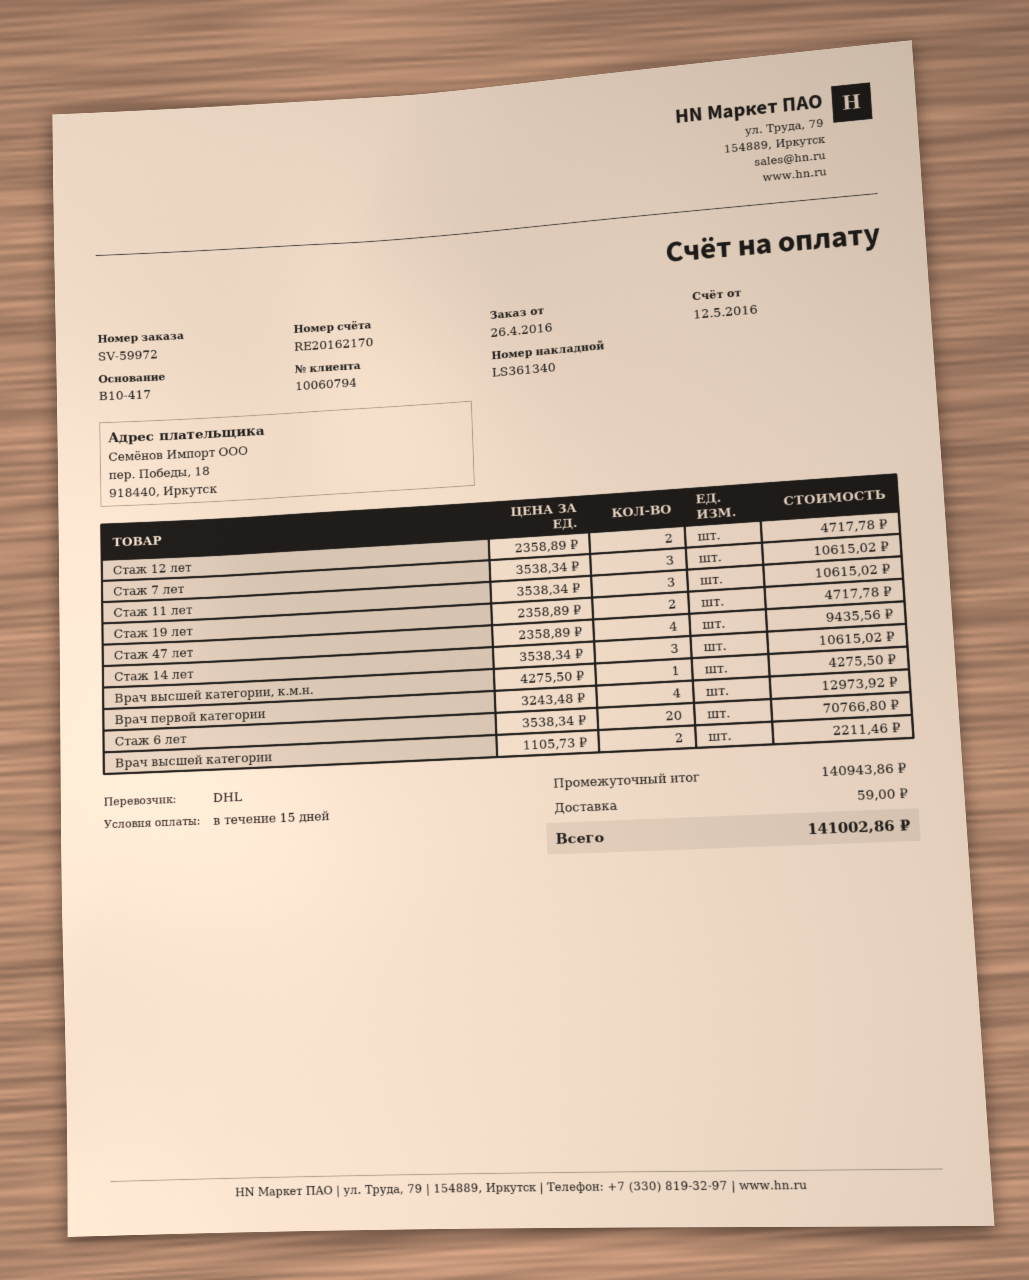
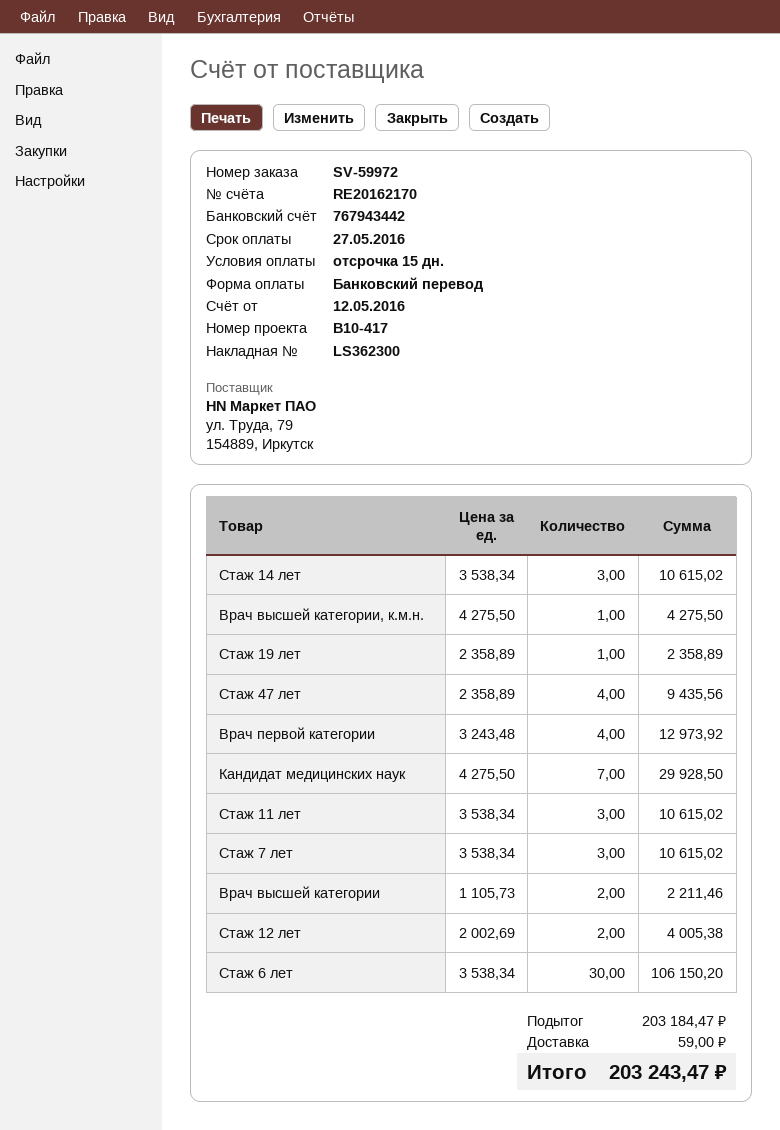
delivery note number: LS361340 -> LS362300
Стаж 12 лет: 2 x 2358.89 = 4717.78 -> 2 x 2002.69 = 4005.38
Стаж 19 лет: 2 x 2358.89 = 4717.78 -> 1 x 2358.89 = 2358.89
Стаж 6 лет: 20 x 3538.34 = 70766.80 -> 30 x 3538.34 = 106150.20
Кандидат медицинских наук: none -> 7 x 4275.50 = 29928.50
subtotal: 140943.86 -> 203184.47
total: 141002.86 -> 203243.47

